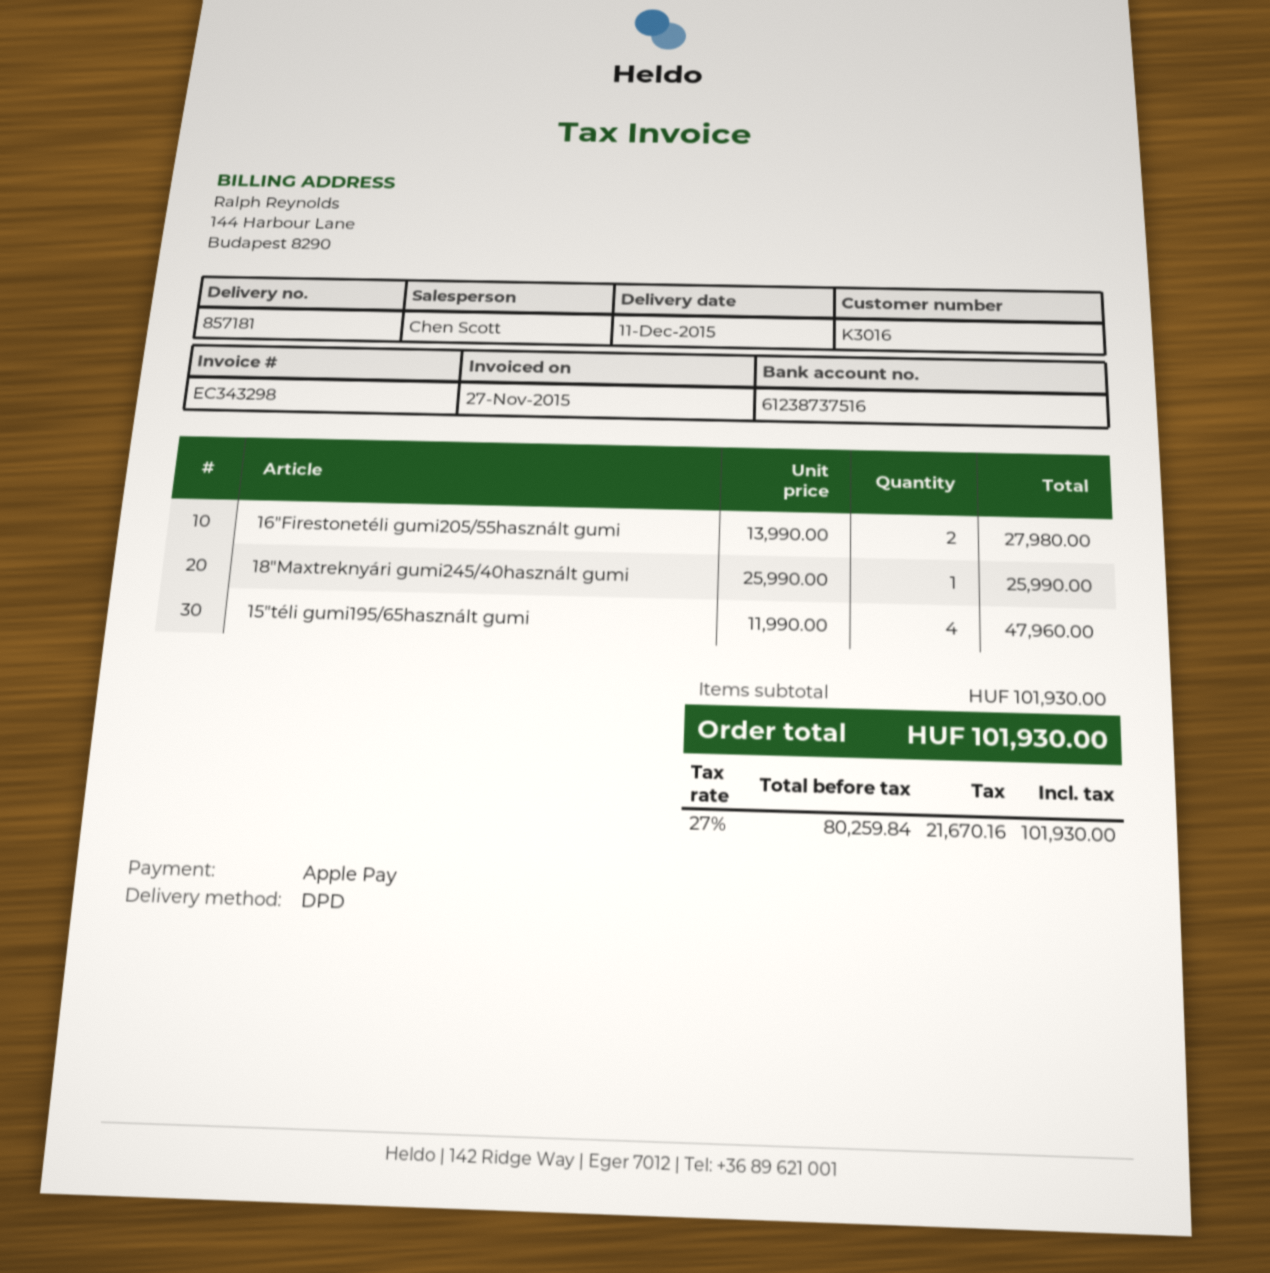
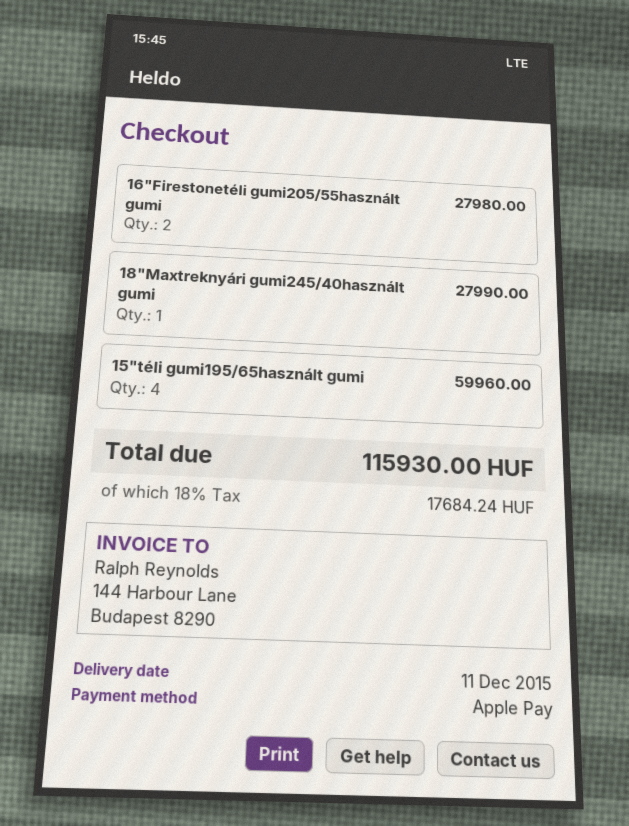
18"Maxtreknyári gumi245/40használt gumi: 1 for 25990.00 -> 1 for 27990.00
15"téli gumi195/65használt gumi: 4 for 47960.00 -> 4 for 59960.00
tax: 27% = 21670.16 -> 18% = 17684.24
total: 101930.00 -> 115930.00

